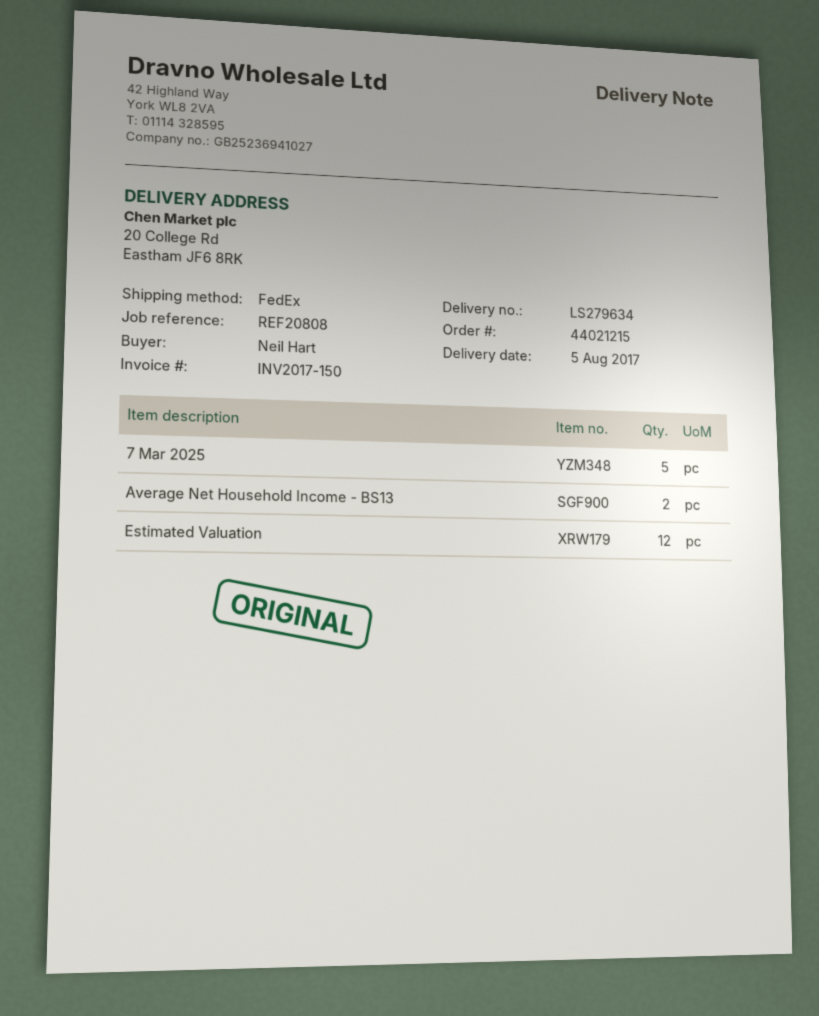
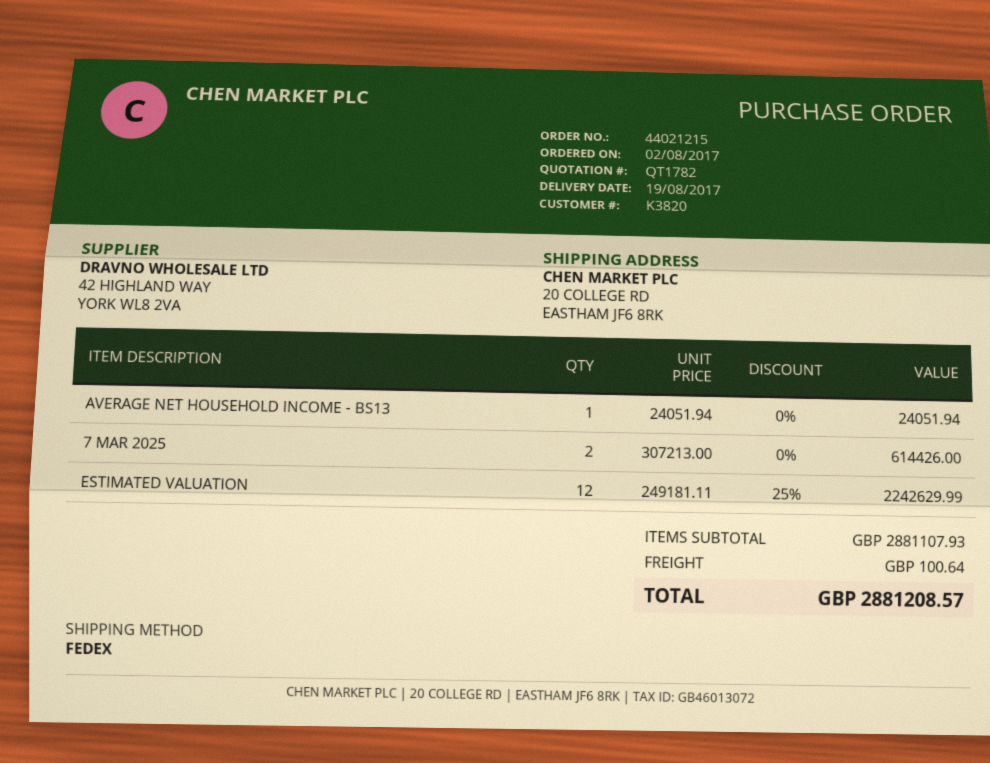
delivery date: 2017-08-05 -> 2017-08-19
7 Mar 2025: 5 -> 2
Average Net Household Income - BS13: 2 -> 1

